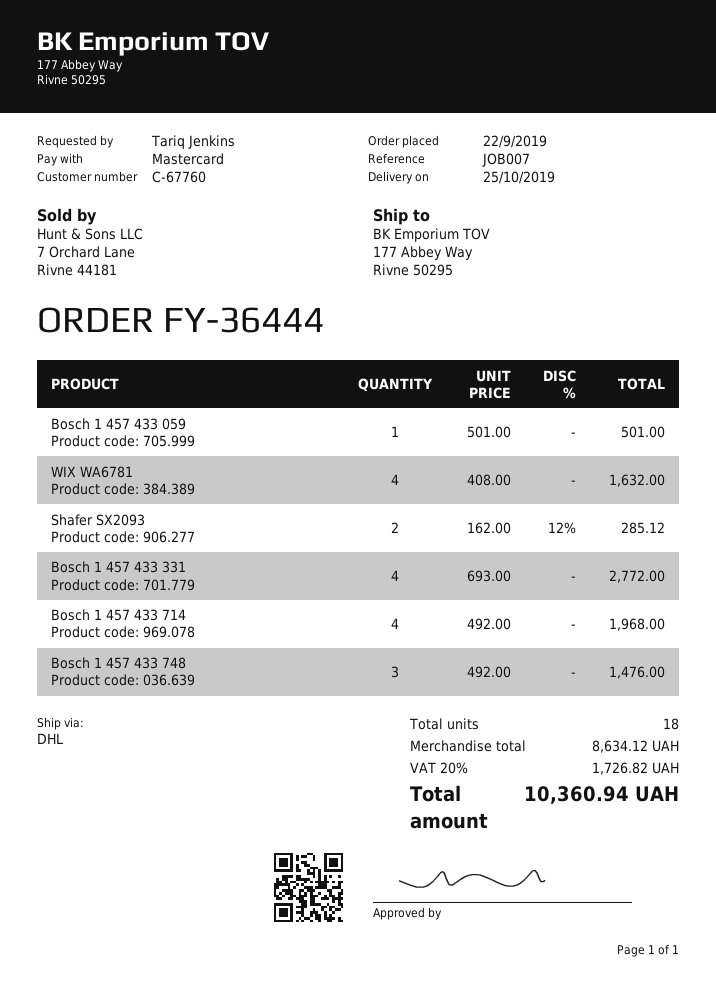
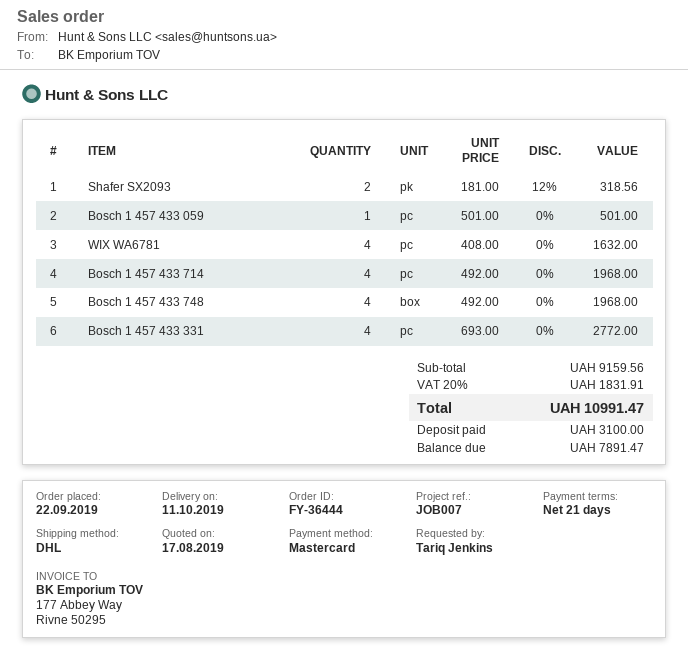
delivery date: 2019-10-25 -> 2019-10-11
Shafer SX2093: 2 x 162.00 - 12% = 285.12 -> 2 x 181.00 - 12% = 318.56
Bosch 1 457 433 748: 3 x 492.00 = 1476.00 -> 4 x 492.00 = 1968.00
subtotal: 8634.12 -> 9159.56
tax: 20% = 1726.82 -> 20% = 1831.91
total: 10360.94 -> 10991.47

